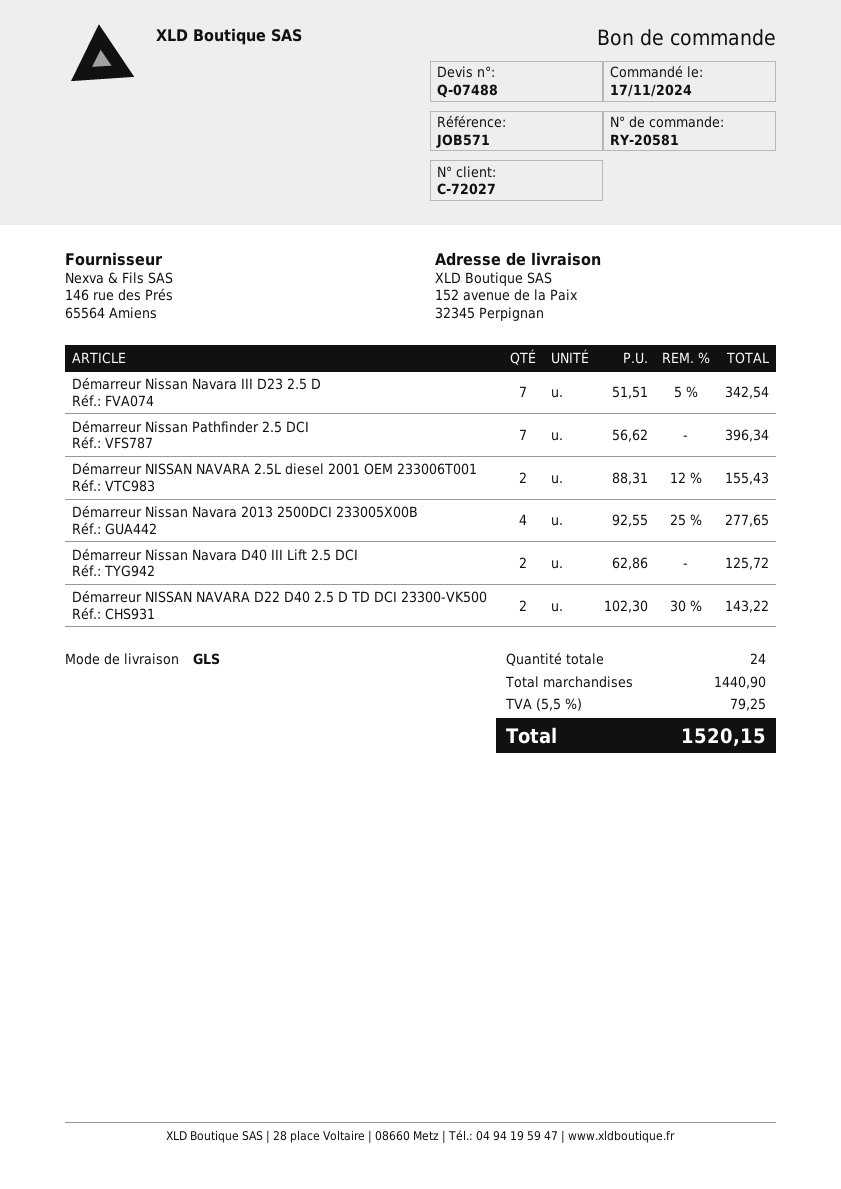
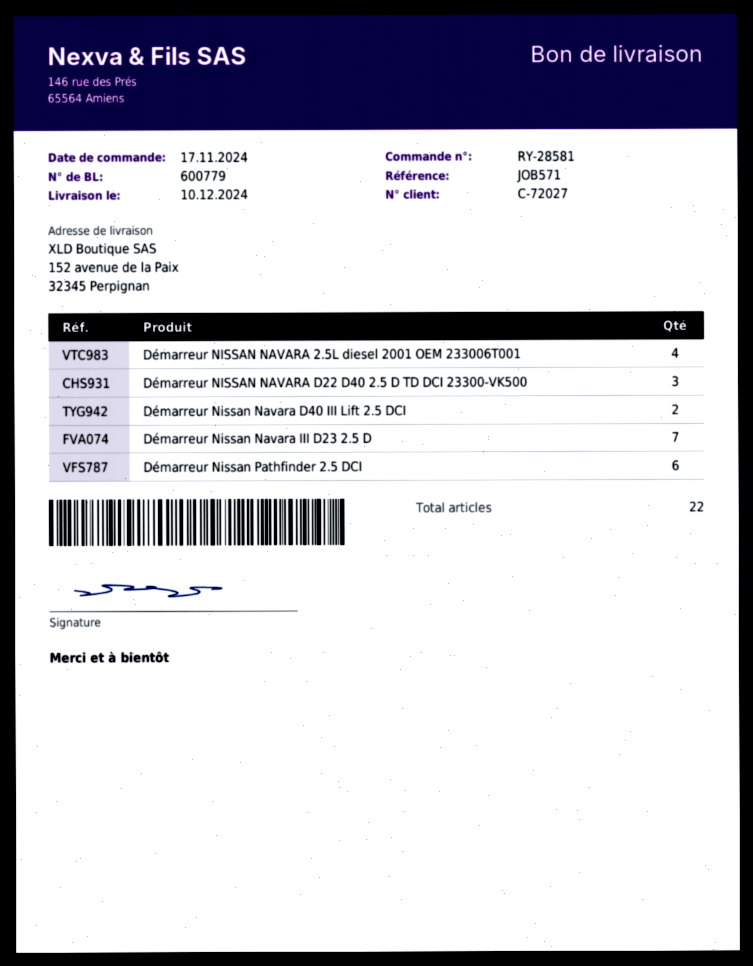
order number: RY-20581 -> RY-28581
Démarreur Nissan Pathfinder 2.5 DCI: 7 -> 6
Démarreur NISSAN NAVARA 2.5L diesel 2001 OEM 233006T001: 2 -> 4
Démarreur Nissan Navara 2013 2500DCI 233005X00B: 4 -> none
Démarreur NISSAN NAVARA D22 D40 2.5 D TD DCI 23300-VK500: 2 -> 3
total quantity: 24 -> 22

